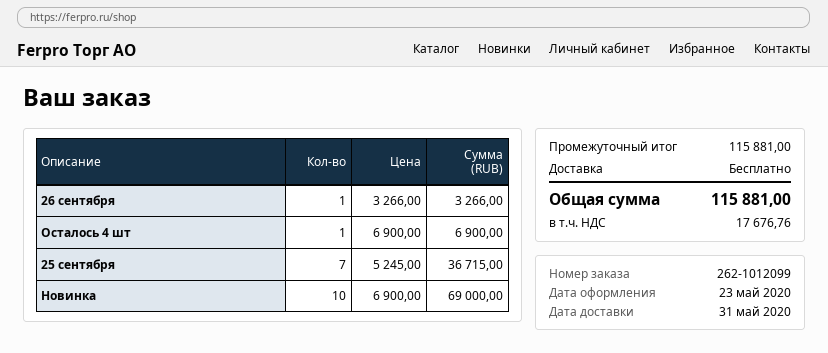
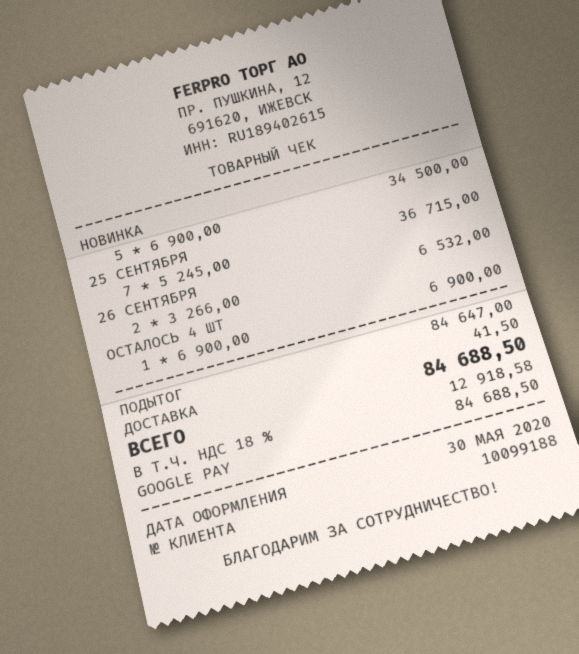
order date: 2020-05-23 -> 2020-05-30
26 сентября: 1 x 3266.00 = 3266.00 -> 2 x 3266.00 = 6532.00
Новинка: 10 x 6900.00 = 69000.00 -> 5 x 6900.00 = 34500.00
subtotal: 115881.00 -> 84647.00
shipping: 0.00 -> 41.50
tax: 17676.76 -> 12918.58
total: 115881.00 -> 84688.50

